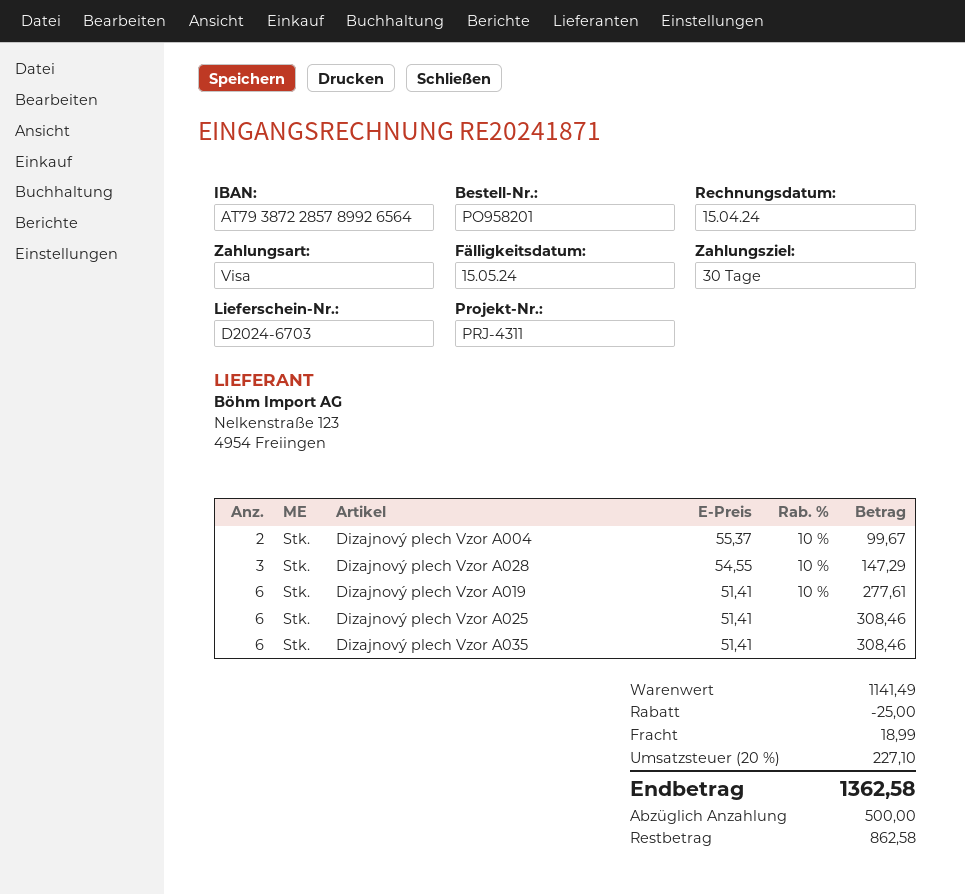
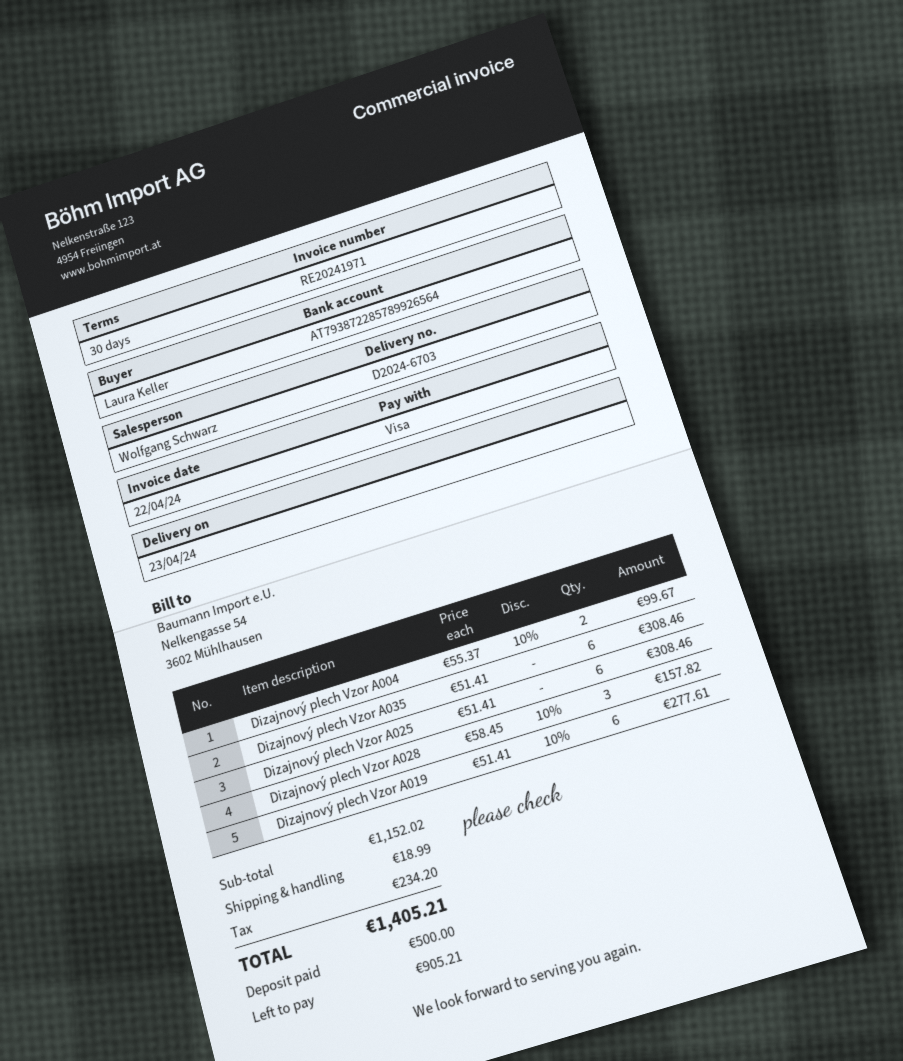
invoice number: RE20241871 -> RE20241971
invoice date: 2024-04-15 -> 2024-04-22
Dizajnový plech Vzor A028: 3 x 54.55 - 10% = 147.29 -> 3 x 58.45 - 10% = 157.82
subtotal: 1141.49 -> 1152.02
discount: 25.00 -> none
tax: 227.10 -> 234.20
total: 1362.58 -> 1405.21
balance: 862.58 -> 905.21

